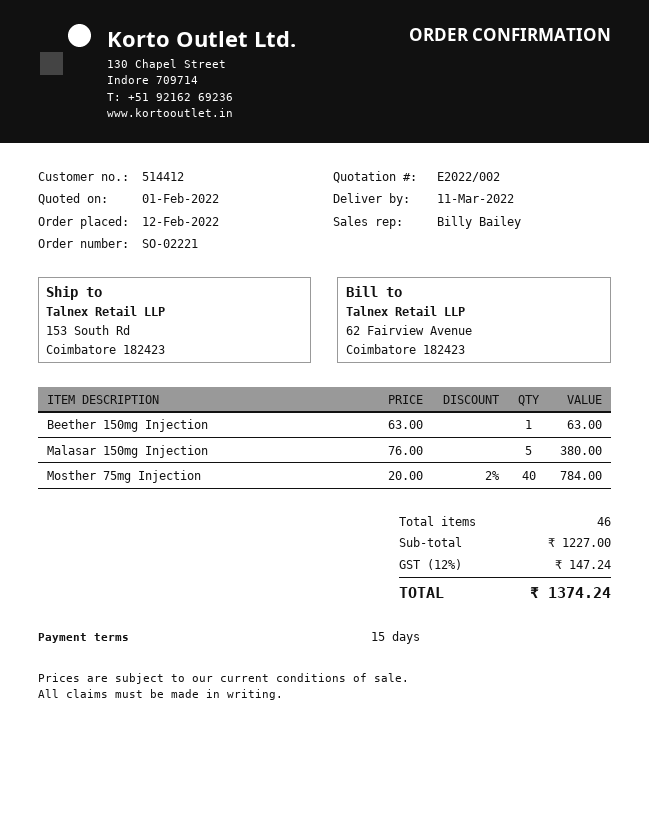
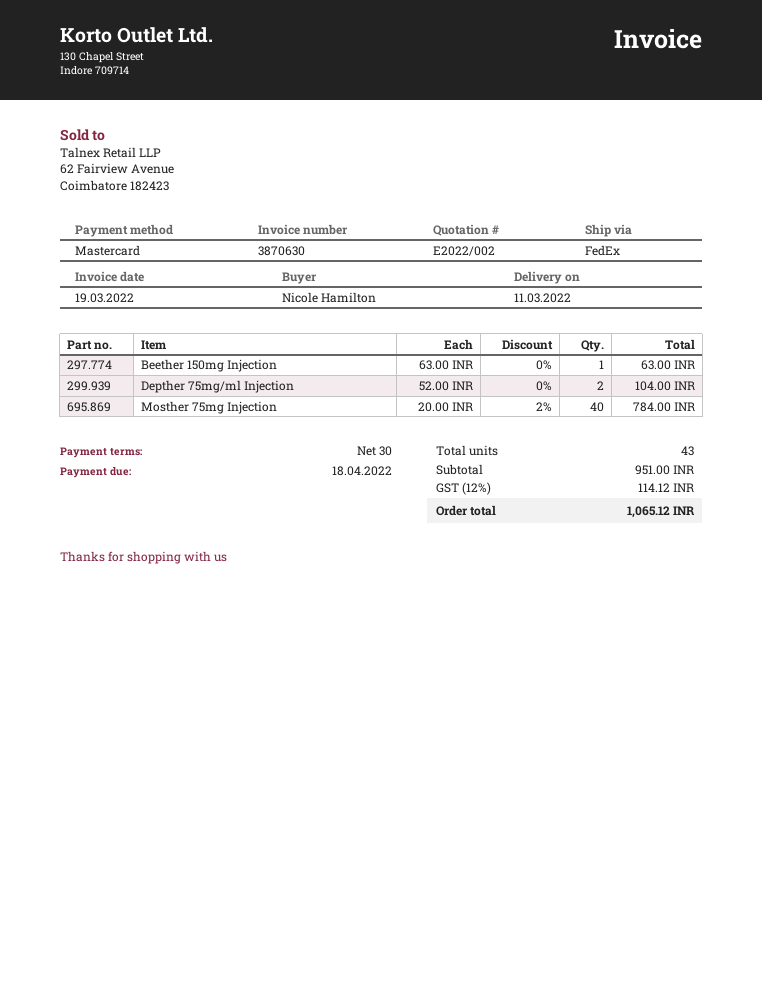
payment terms: 15 days -> 30 days
Malasar 150mg Injection: 5 x 76.00 = 380.00 -> none
Depther 75mg/ml Injection: none -> 2 x 52.00 = 104.00
total quantity: 46 -> 43
subtotal: 1227.00 -> 951.00
tax: 12% = 147.24 -> 12% = 114.12
total: 1374.24 -> 1065.12

